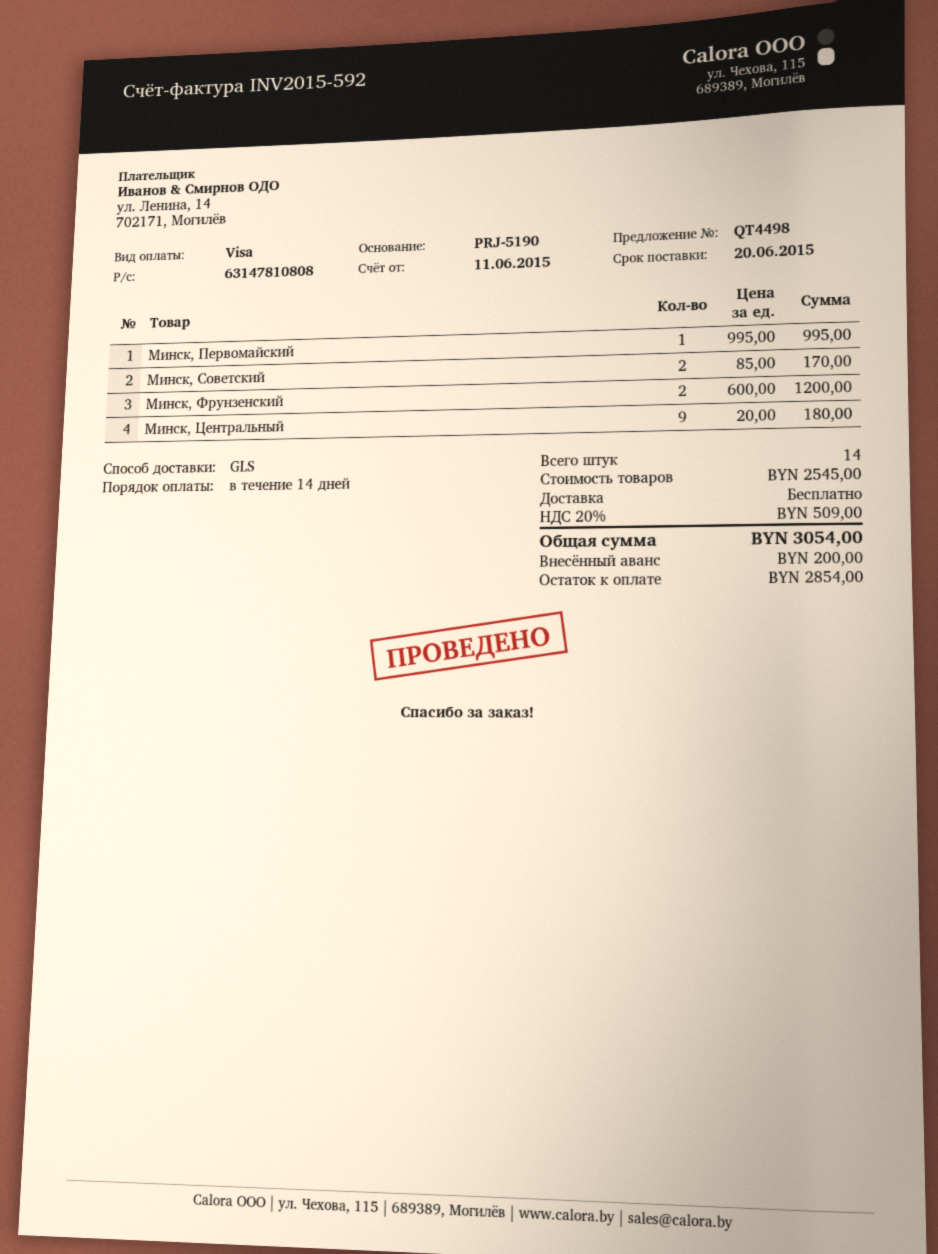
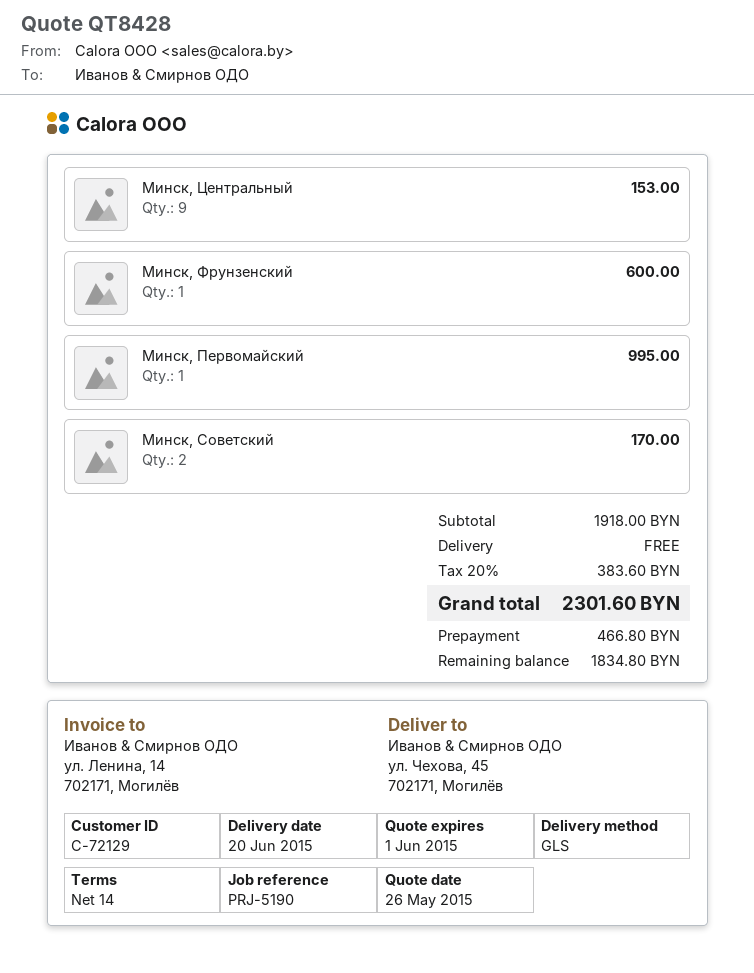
quote number: QT4498 -> QT8428
Минск, Фрунзенский: 2 for 1200.00 -> 1 for 600.00
Минск, Центральный: 9 for 180.00 -> 9 for 153.00
subtotal: 2545.00 -> 1918.00
tax: 20% = 509.00 -> 20% = 383.60
total: 3054.00 -> 2301.60
deposit: 200.00 -> 466.80
balance: 2854.00 -> 1834.80

